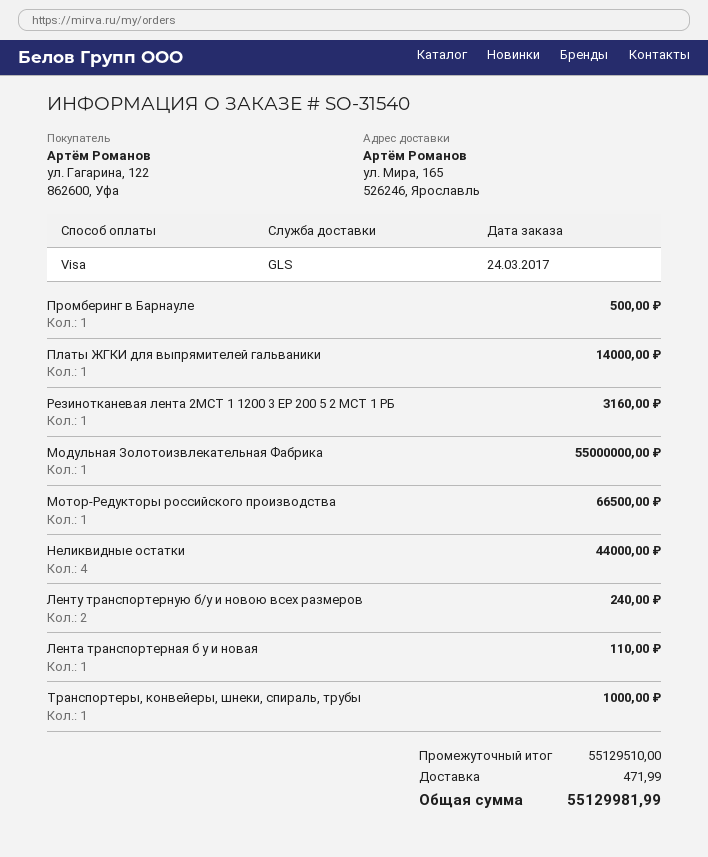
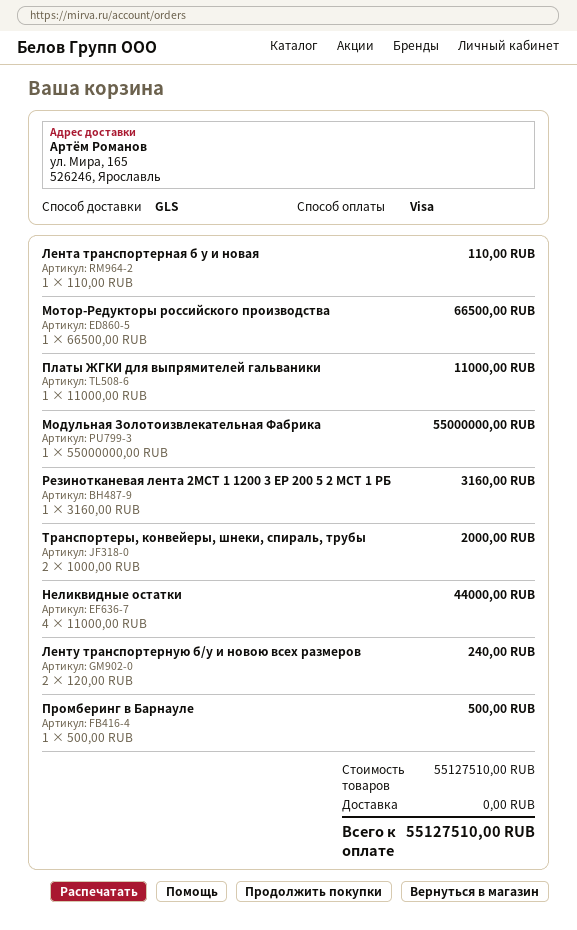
Платы ЖГКИ для выпрямителей гальваники: 1 for 14000.00 -> 1 for 11000.00
Транспортеры, конвейеры, шнеки, спираль, трубы: 1 for 1000.00 -> 2 for 2000.00
subtotal: 55129510.00 -> 55127510.00
shipping: 471.99 -> 0.00
total: 55129981.99 -> 55127510.00

